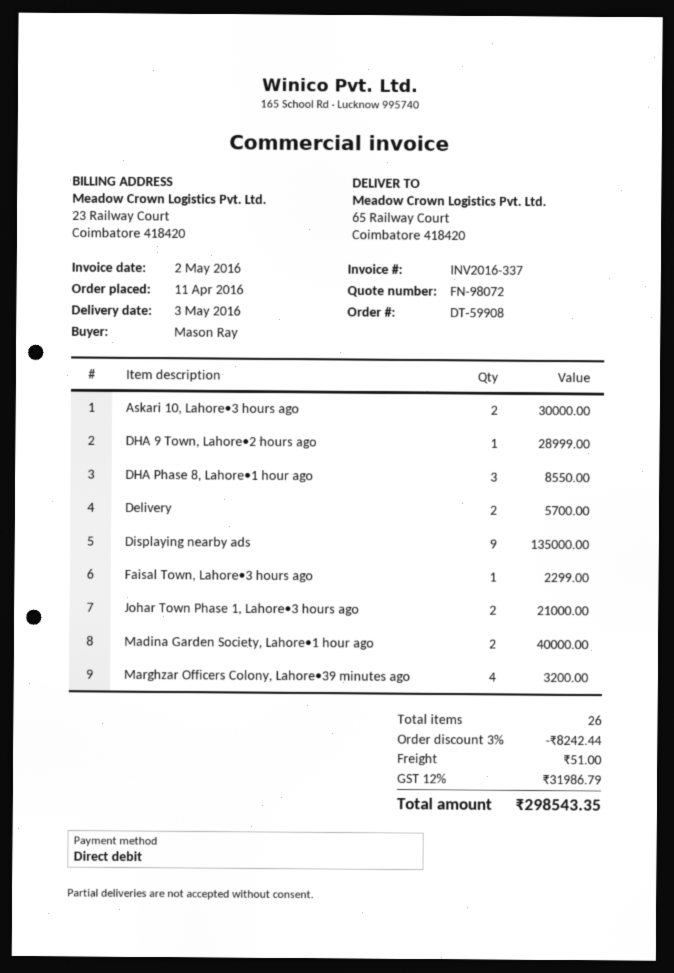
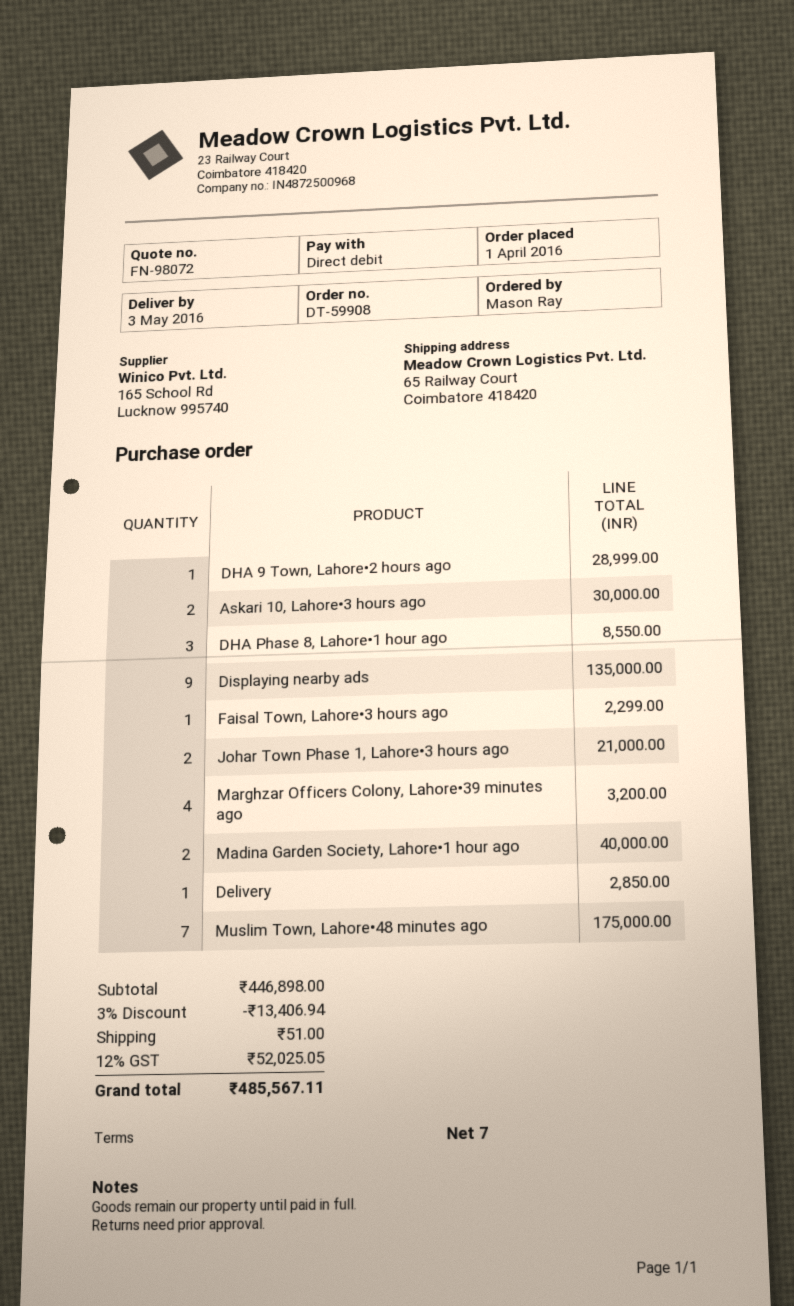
order date: 2016-04-11 -> 2016-04-01
Delivery: 2 for 5700.00 -> 1 for 2850.00
Muslim Town, Lahore•48 minutes ago: none -> 7 for 175000.00
discount: 3% = 8242.44 -> 3% = 13406.94
tax: 12% = 31986.79 -> 12% = 52025.05
total: 298543.35 -> 485567.11

